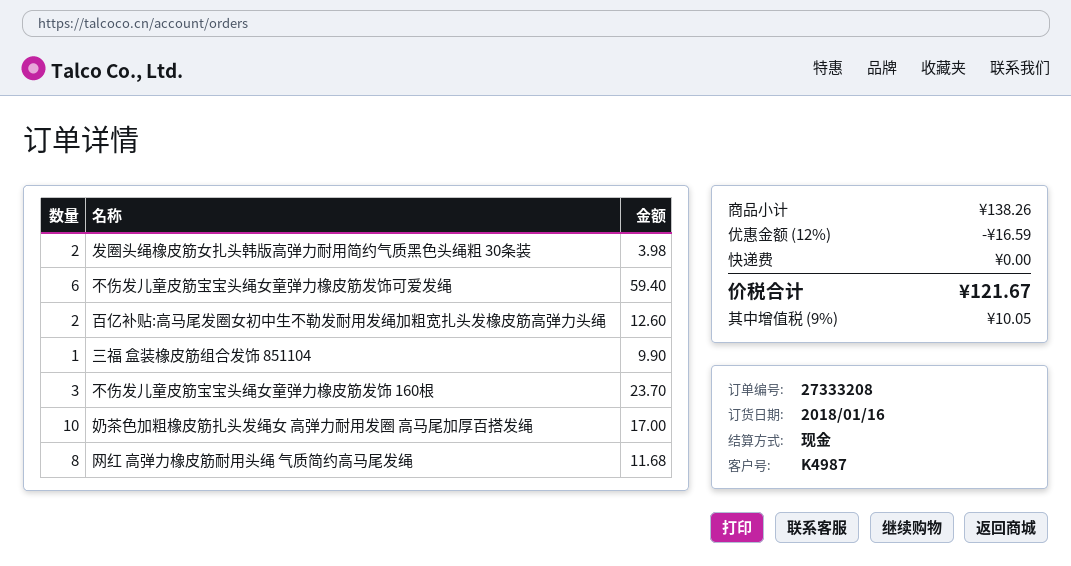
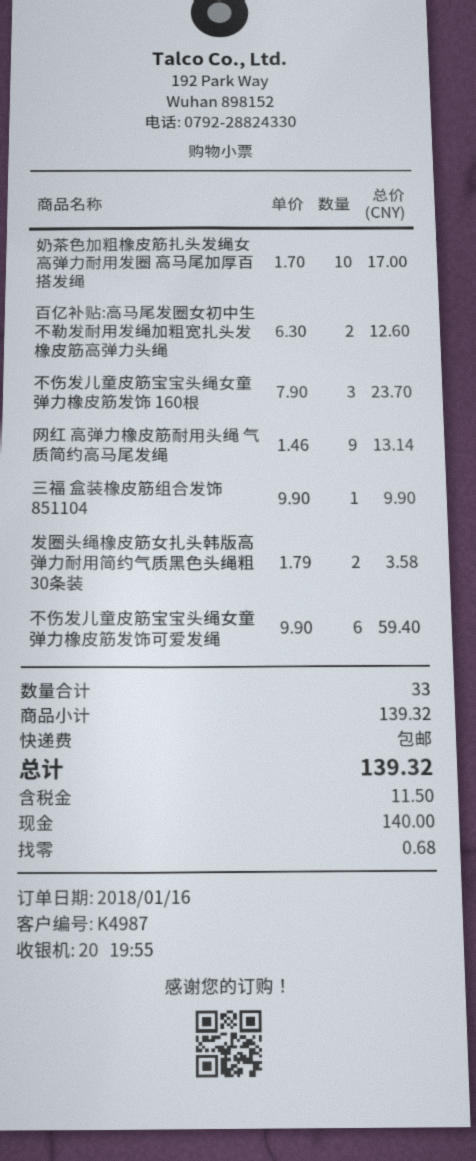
发圈头绳橡皮筋女扎头韩版高弹力耐用简约气质黑色头绳粗 30条装: 2 for 3.98 -> 2 for 3.58
网红 高弹力橡皮筋耐用头绳 气质简约高马尾发绳: 8 for 11.68 -> 9 for 13.14
subtotal: 138.26 -> 139.32
discount: 12% = 16.59 -> none
tax: 10.05 -> 11.50
total: 121.67 -> 139.32

